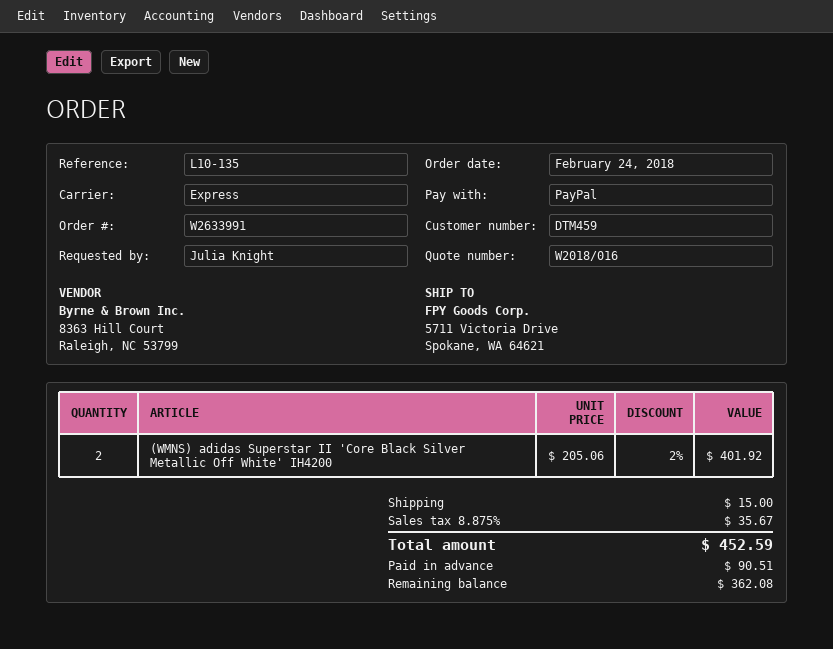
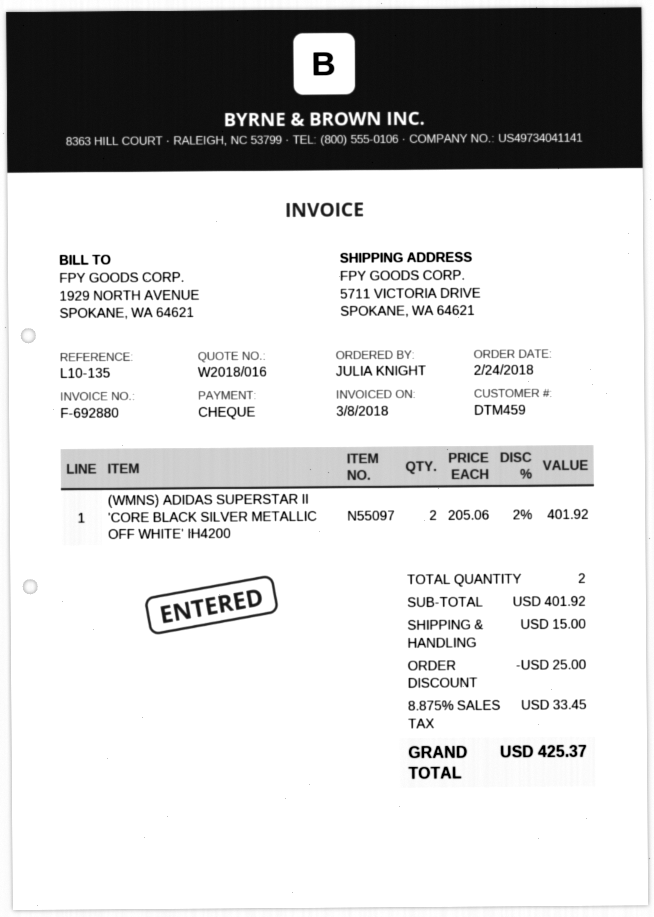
payment method: PayPal -> cheque
discount: none -> 25.00
tax: 8.875% = 35.67 -> 8.875% = 33.45
total: 452.59 -> 425.37

